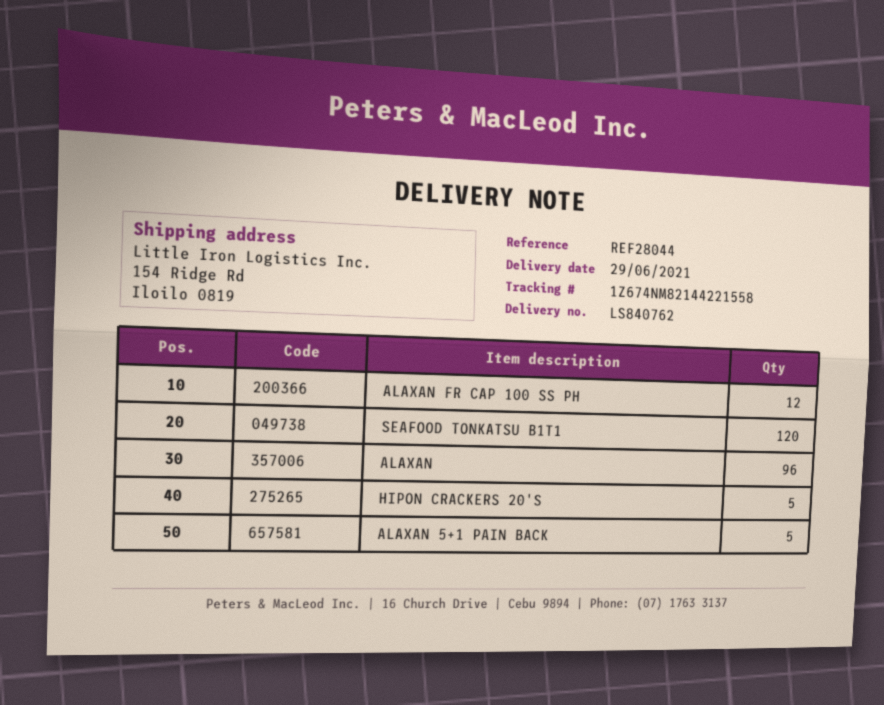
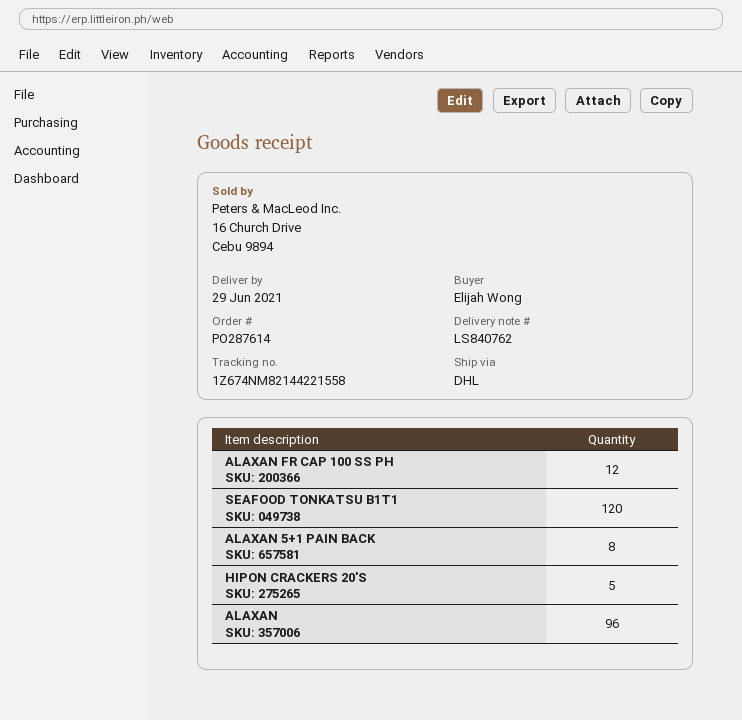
ALAXAN 5+1 PAIN BACK: 5 -> 8

